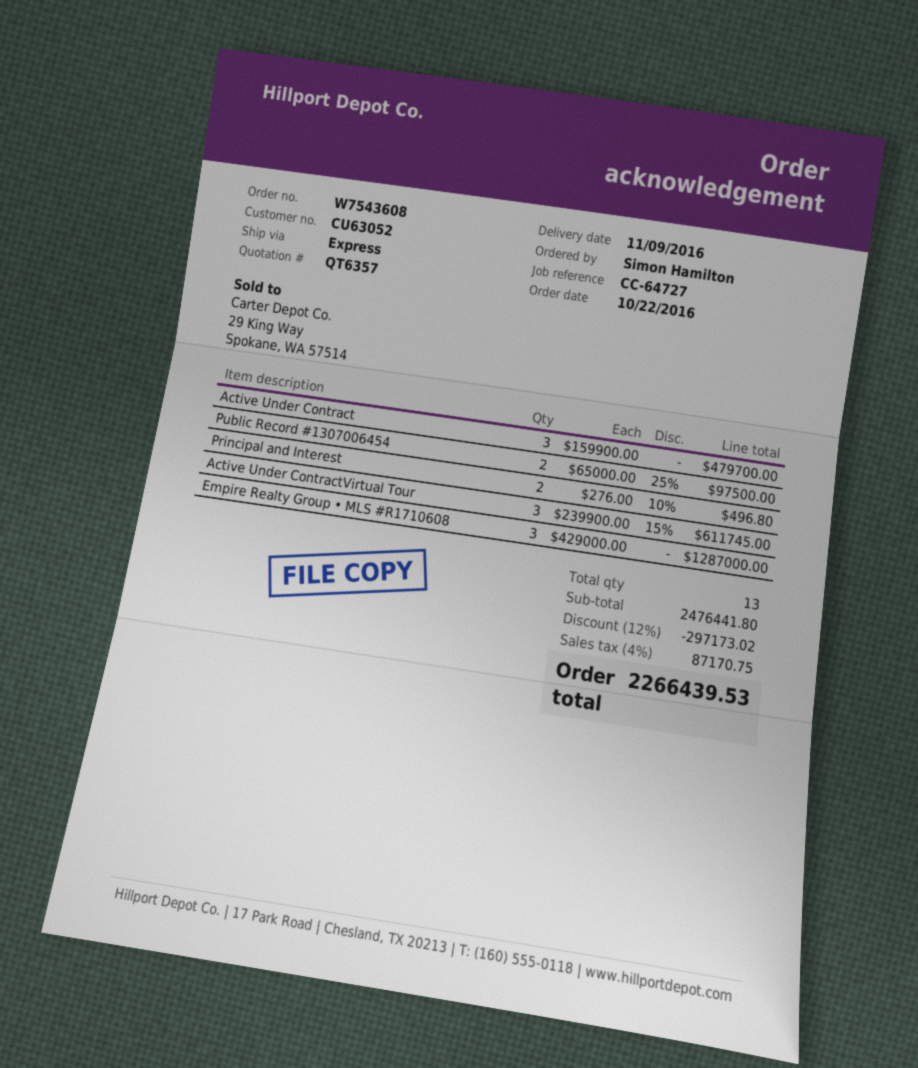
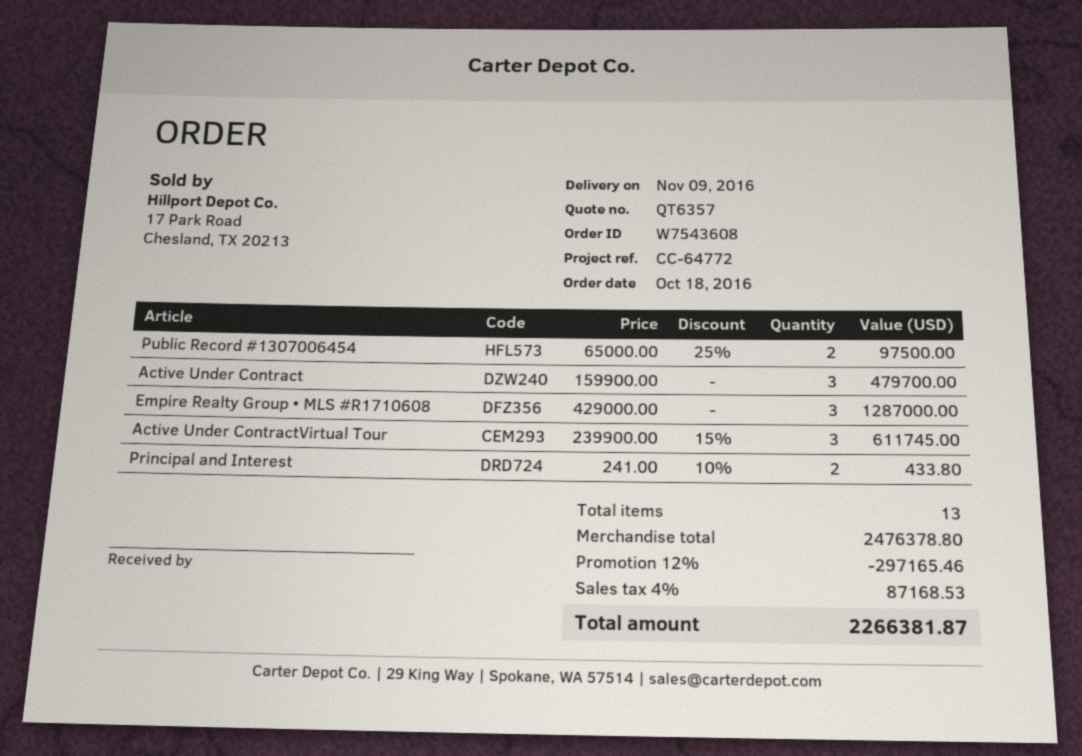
order date: 2016-10-22 -> 2016-10-18
reference: CC-64727 -> CC-64772
Principal and Interest: 2 x 276.00 - 10% = 496.80 -> 2 x 241.00 - 10% = 433.80
subtotal: 2476441.80 -> 2476378.80
discount: 12% = 297173.02 -> 12% = 297165.46
tax: 4% = 87170.75 -> 4% = 87168.53
total: 2266439.53 -> 2266381.87

